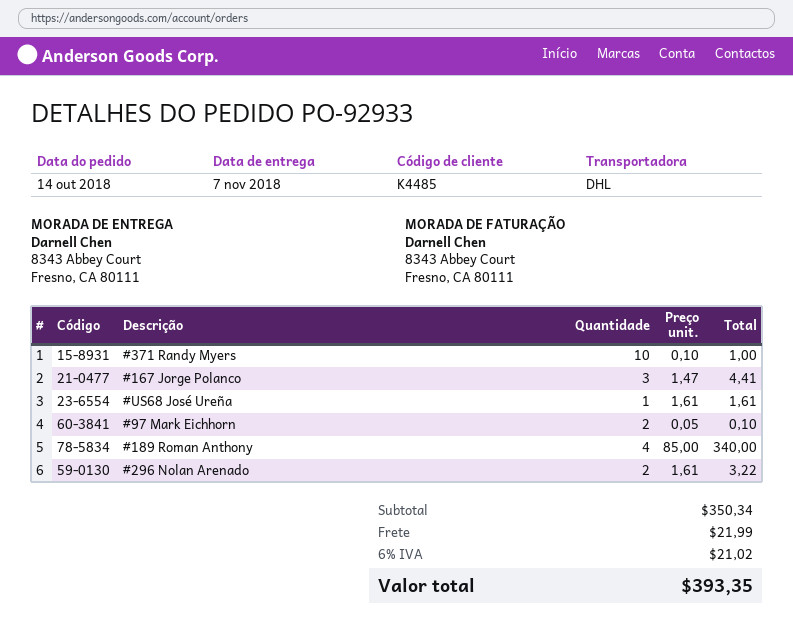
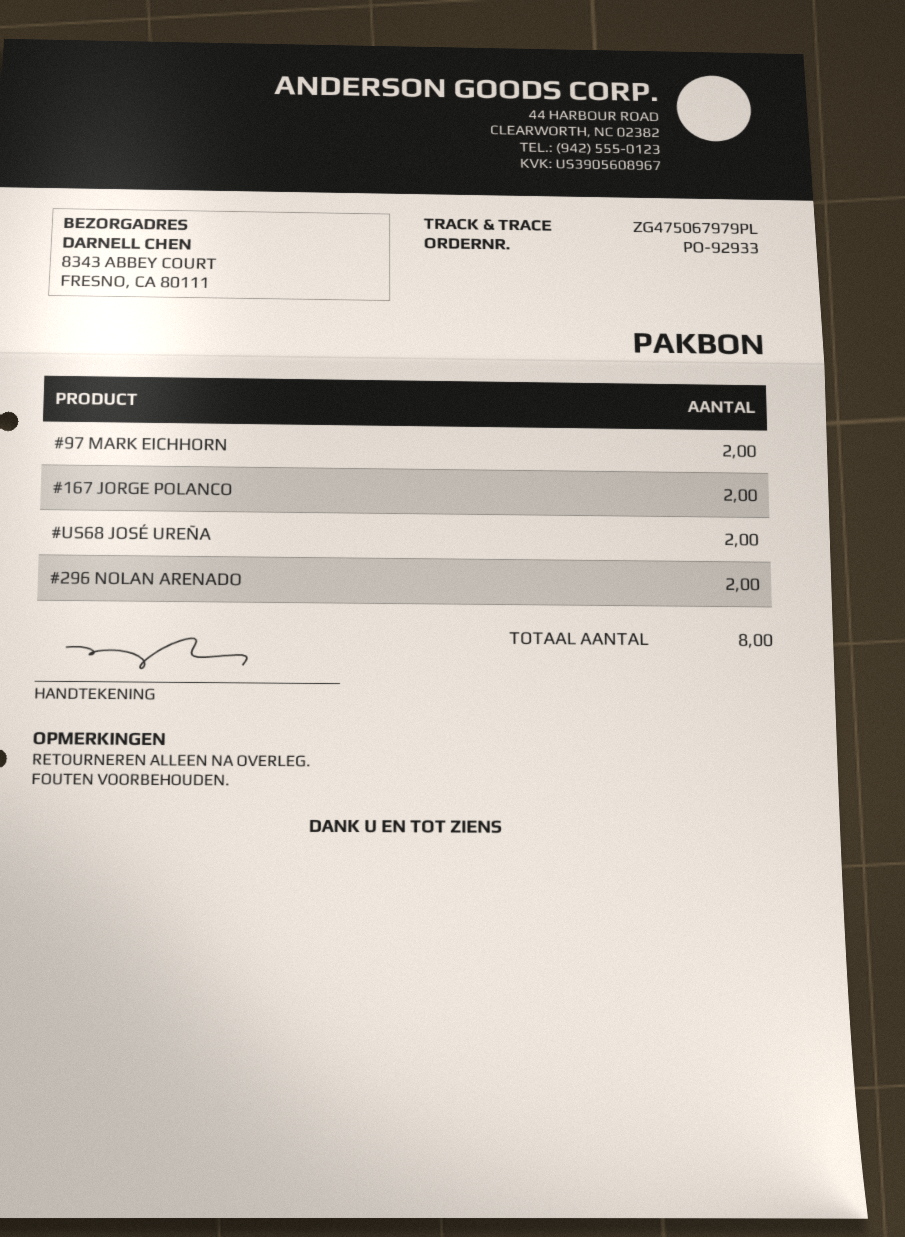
#371 Randy Myers: 10 -> none
#167 Jorge Polanco: 3 -> 2
#US68 José Ureña: 1 -> 2
#189 Roman Anthony: 4 -> none

